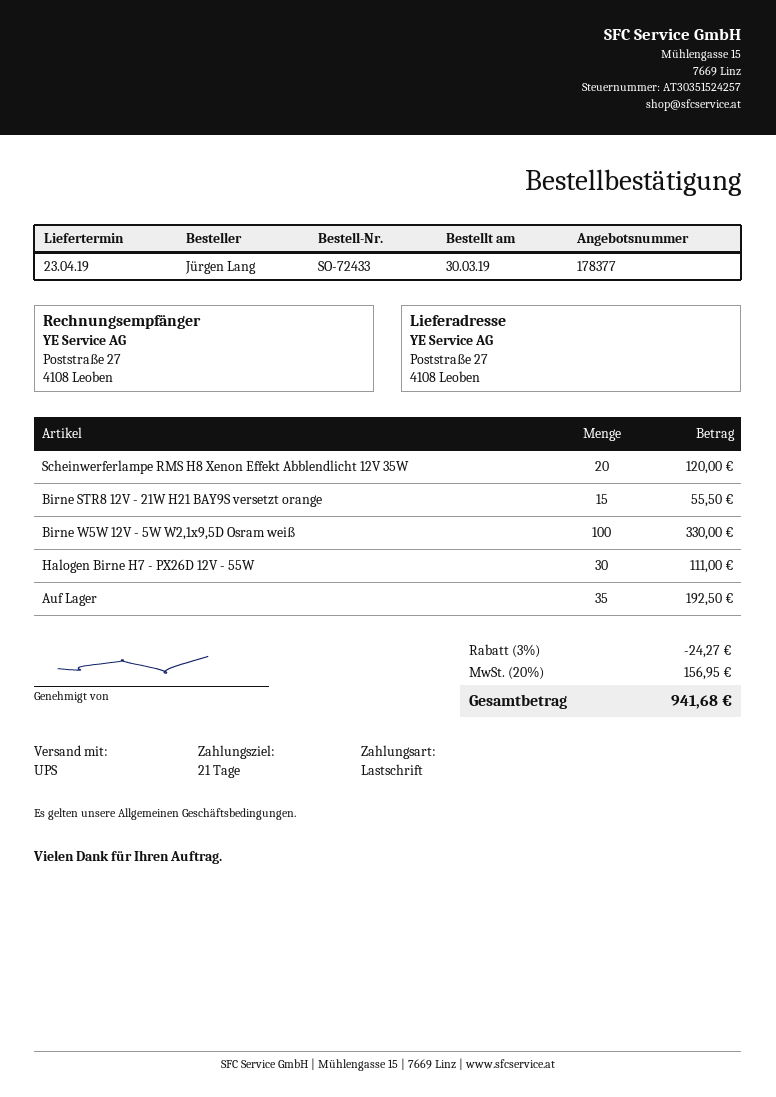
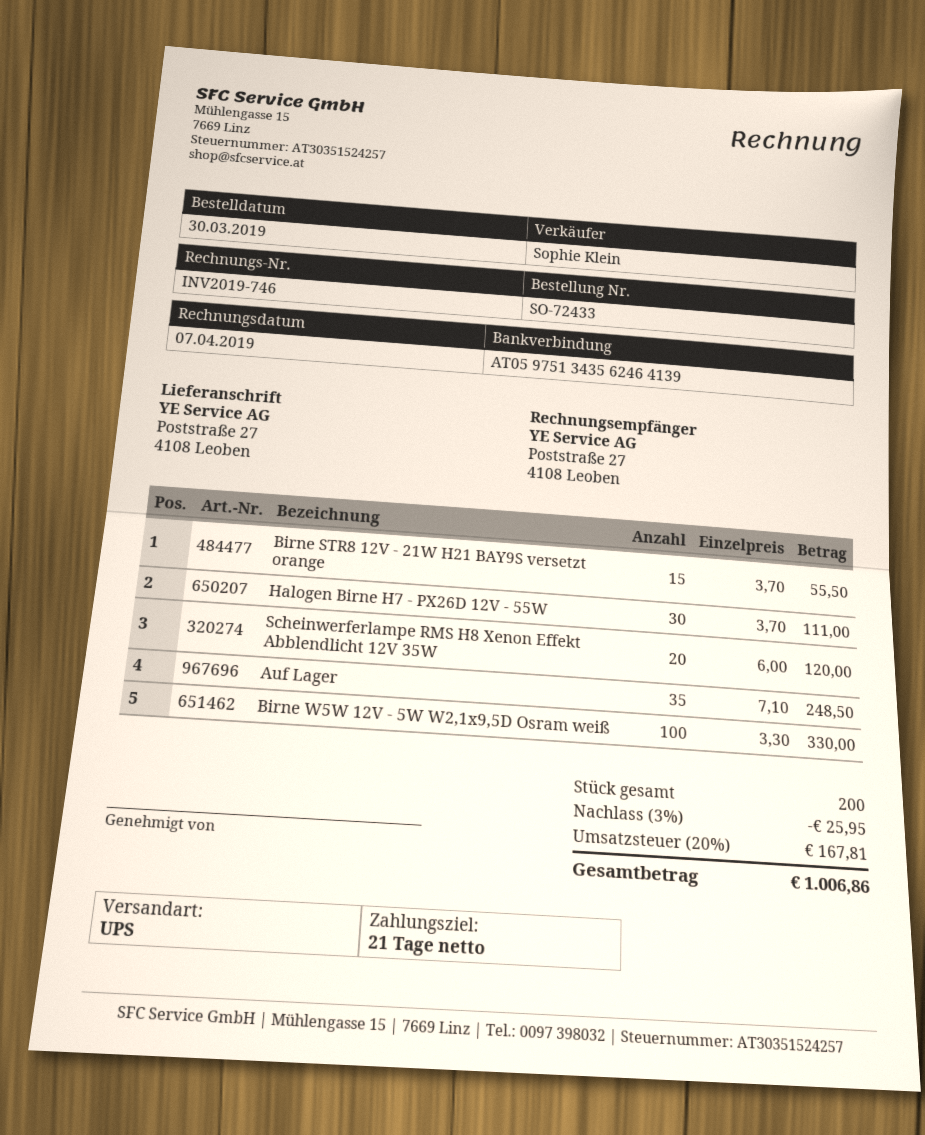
Auf Lager: 35 for 192.50 -> 35 for 248.50
discount: 3% = 24.27 -> 3% = 25.95
tax: 20% = 156.95 -> 20% = 167.81
total: 941.68 -> 1006.86

